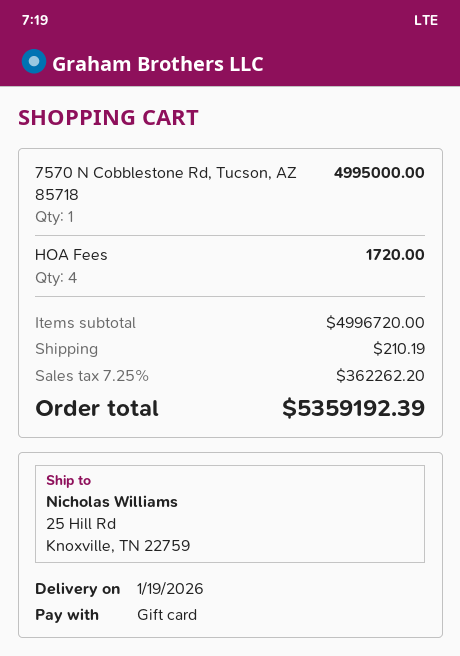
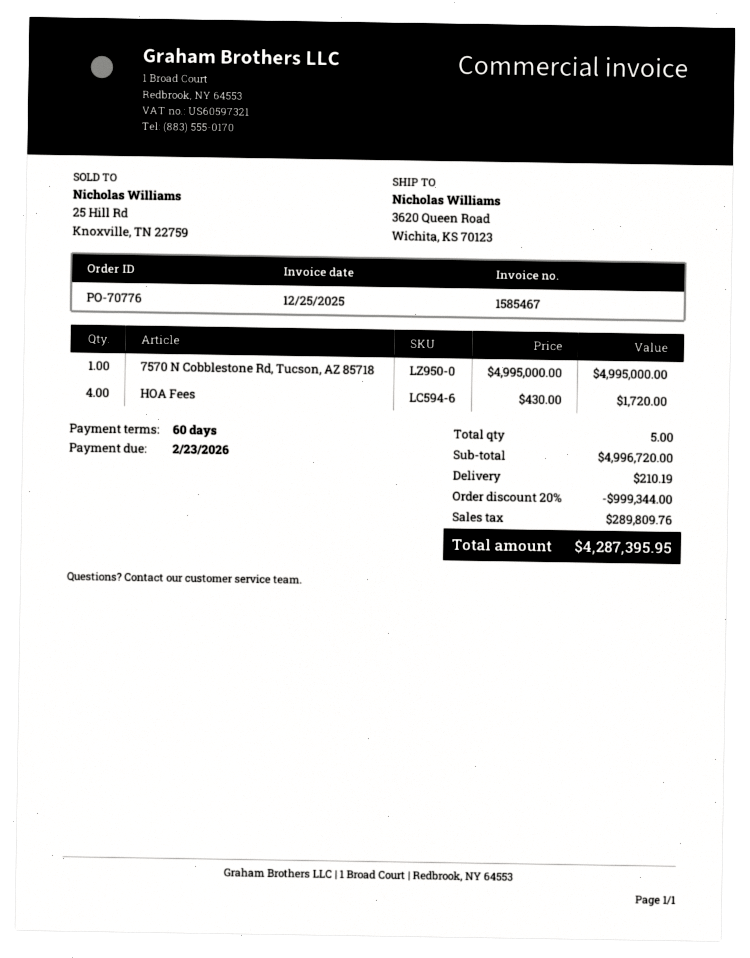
ship to: 25 Hill Rd, Knoxville, TN 22759 -> 3620 Queen Road, Wichita, KS 70123
discount: none -> 20% = 999344.00
tax: 362262.20 -> 289809.76
total: 5359192.39 -> 4287395.95

